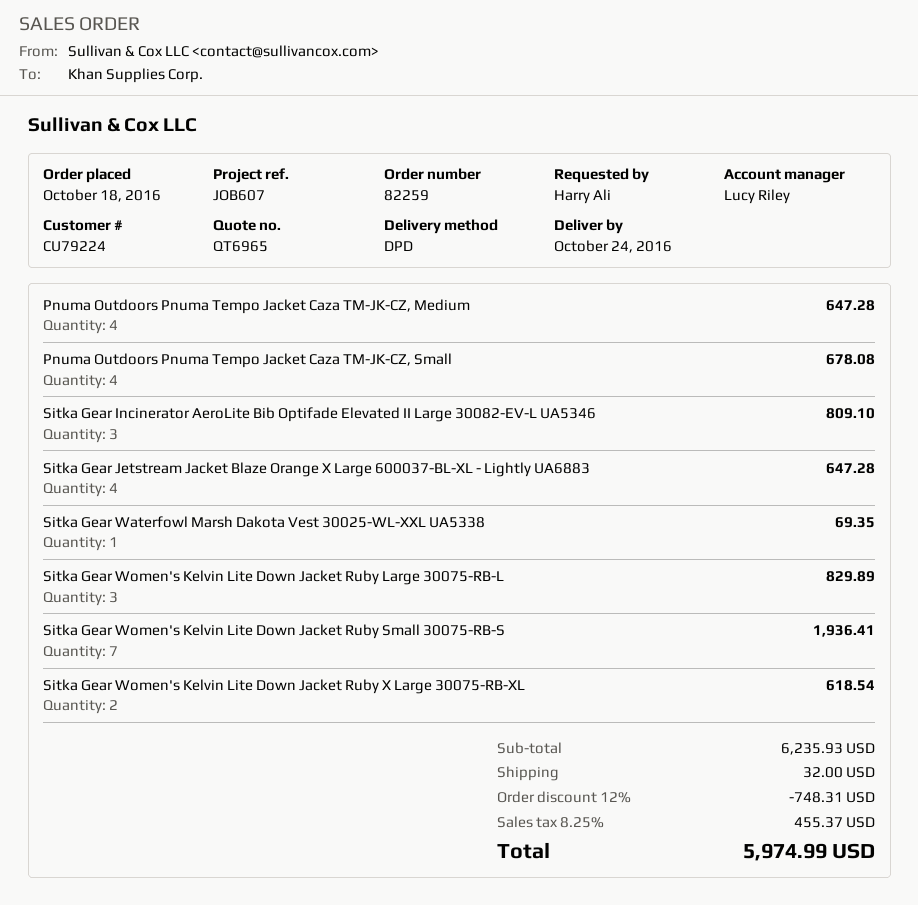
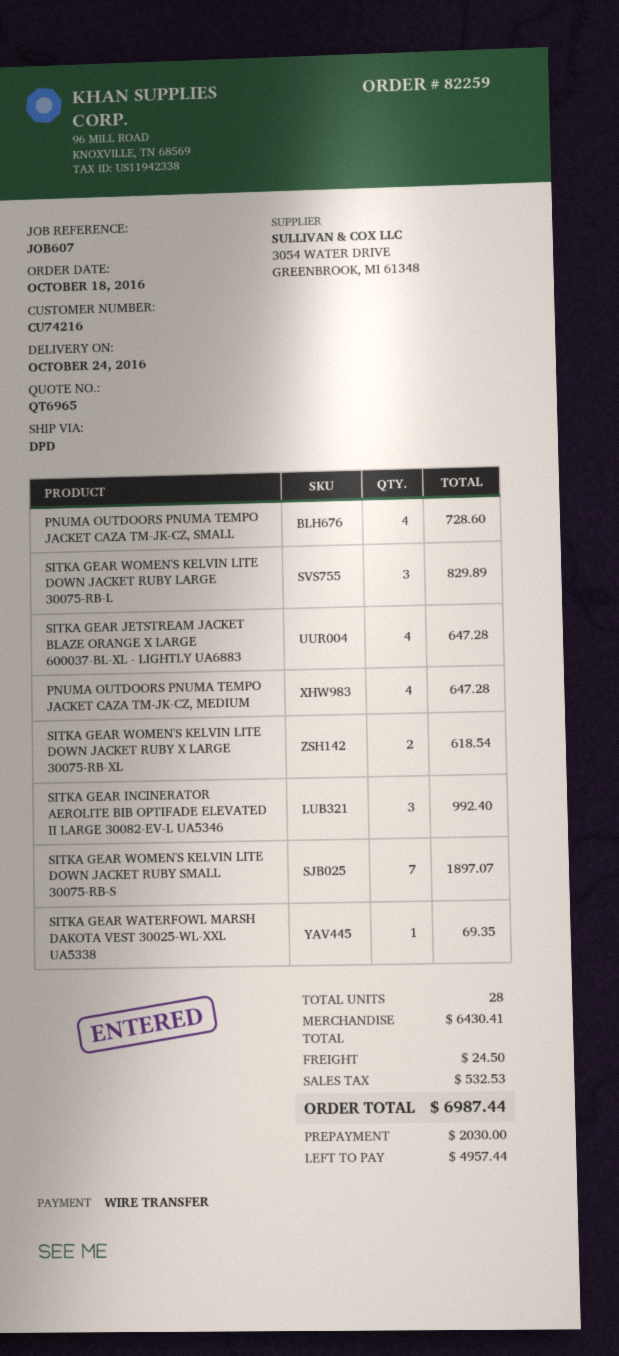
customer number: CU79224 -> CU74216
Pnuma Outdoors Pnuma Tempo Jacket Caza TM-JK-CZ, Small: 4 for 678.08 -> 4 for 728.60
Sitka Gear Incinerator AeroLite Bib Optifade Elevated II Large 30082-EV-L UA5346: 3 for 809.10 -> 3 for 992.40
Sitka Gear Women's Kelvin Lite Down Jacket Ruby Small 30075-RB-S: 7 for 1936.41 -> 7 for 1897.07
subtotal: 6235.93 -> 6430.41
discount: 12% = 748.31 -> none
shipping: 32.00 -> 24.50
tax: 455.37 -> 532.53
total: 5974.99 -> 6987.44

